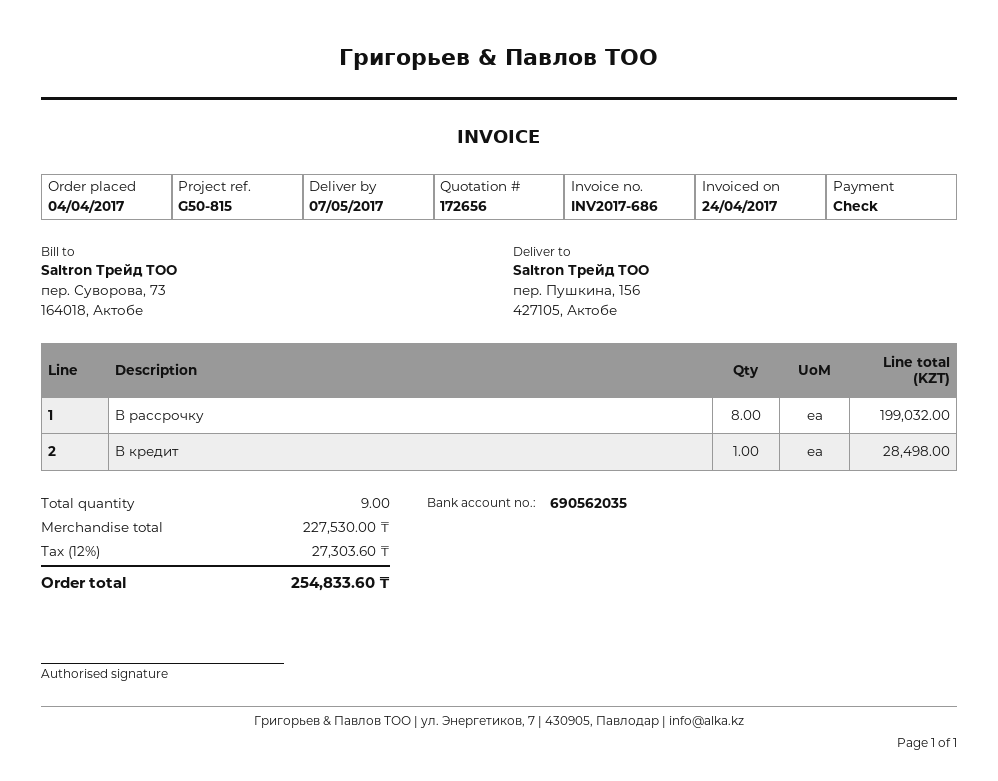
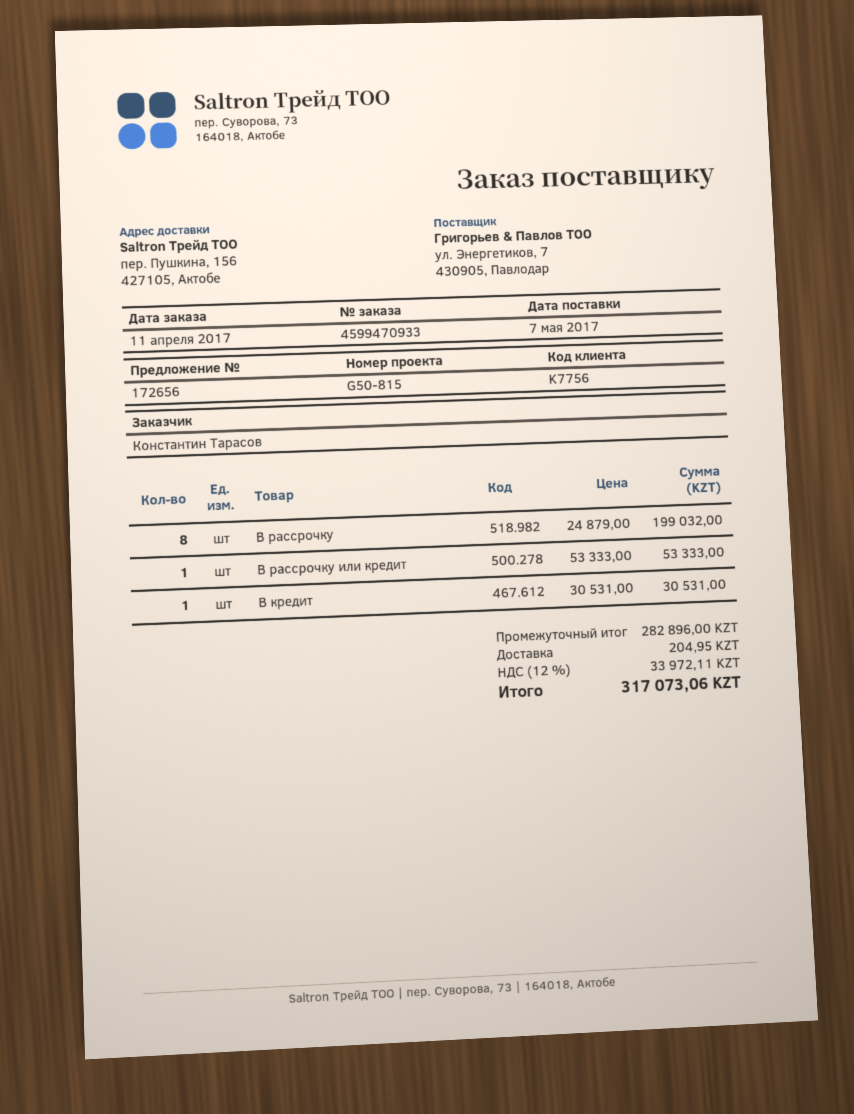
order date: 2017-04-04 -> 2017-04-11
В кредит: 1 for 28498.00 -> 1 for 30531.00
В рассрочку или кредит: none -> 1 for 53333.00
subtotal: 227530.00 -> 282896.00
shipping: none -> 204.95
tax: 12% = 27303.60 -> 12% = 33972.11
total: 254833.60 -> 317073.06

